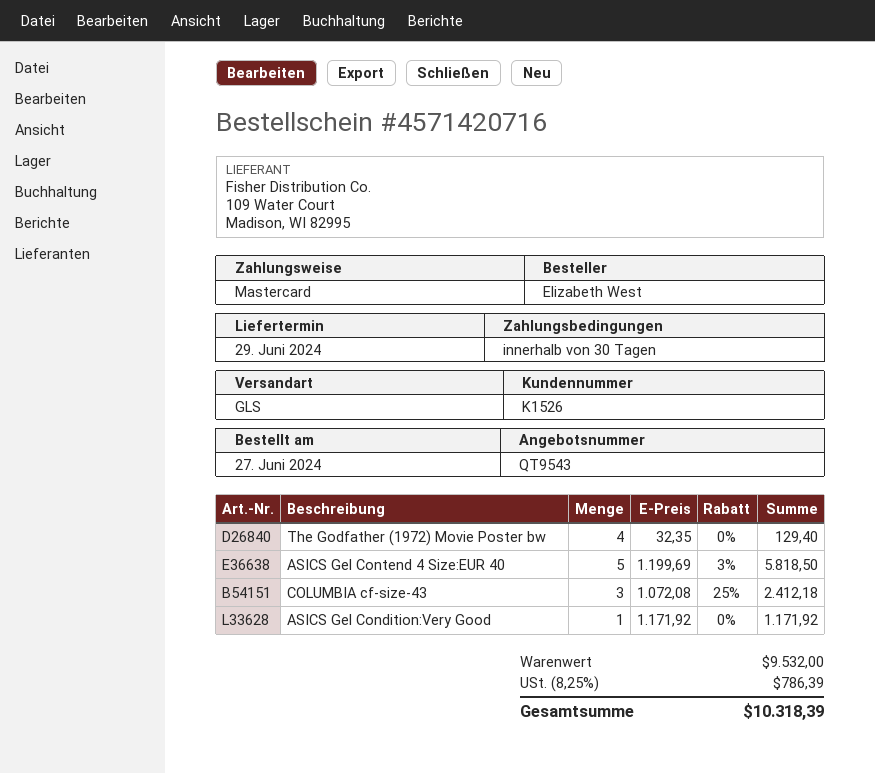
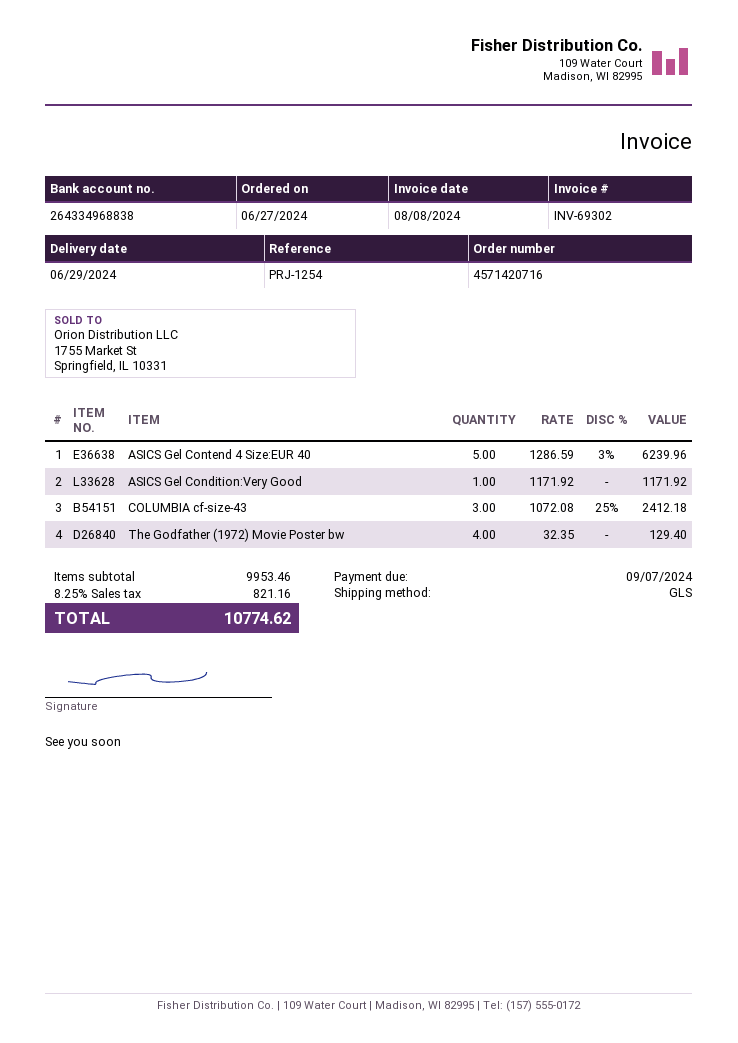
ASICS Gel Contend 4 Size:EUR 40: 5 x 1199.69 - 3% = 5818.50 -> 5 x 1286.59 - 3% = 6239.96
subtotal: 9532.00 -> 9953.46
tax: 8.25% = 786.39 -> 8.25% = 821.16
total: 10318.39 -> 10774.62

